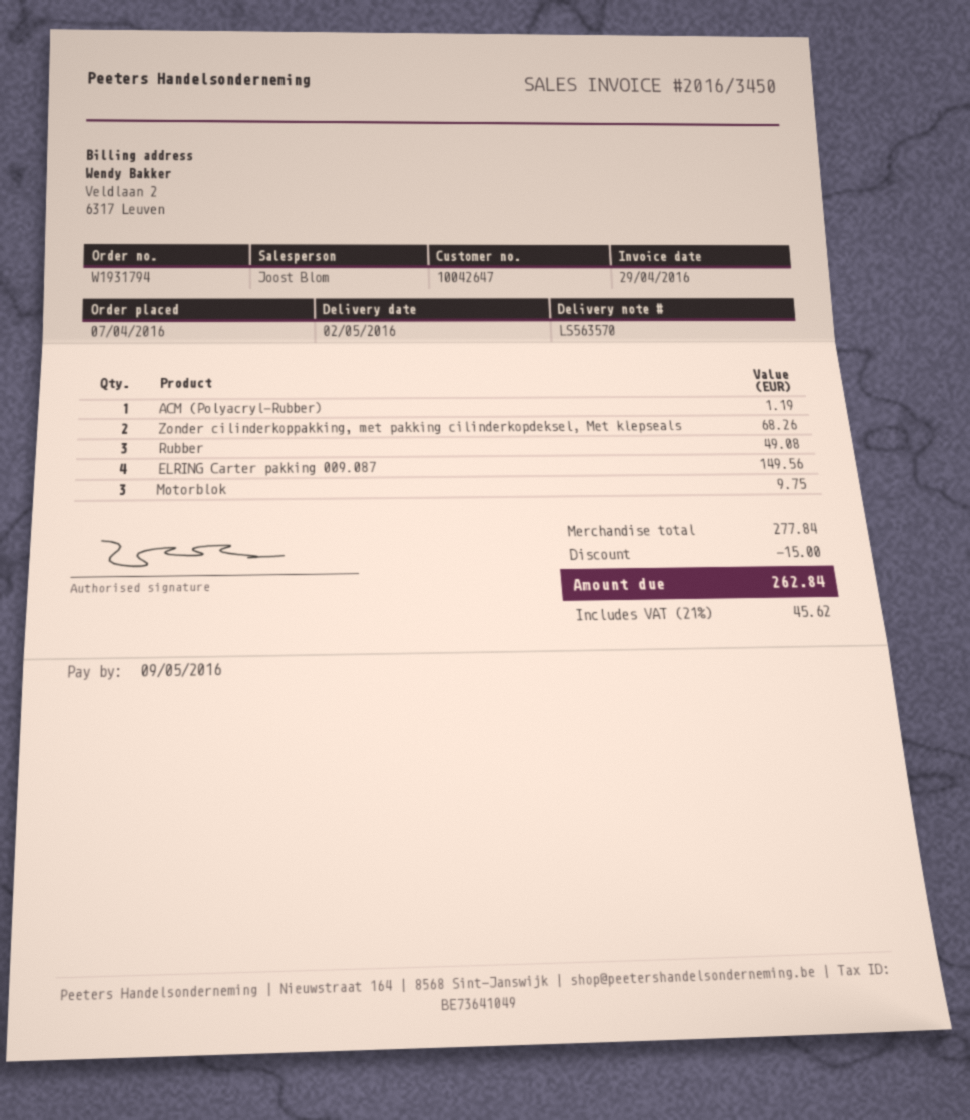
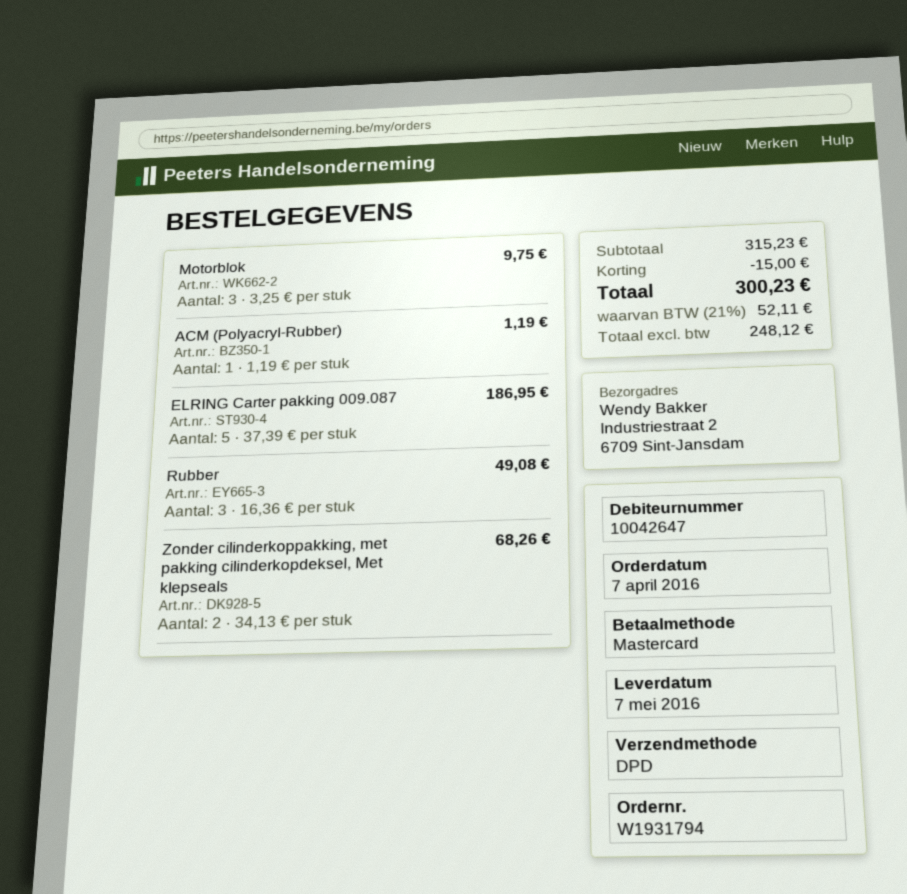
delivery date: 2016-05-02 -> 2016-05-07
ELRING Carter pakking 009.087: 4 for 149.56 -> 5 for 186.95
subtotal: 277.84 -> 315.23
tax: 21% = 45.62 -> 21% = 52.11
total: 262.84 -> 300.23

